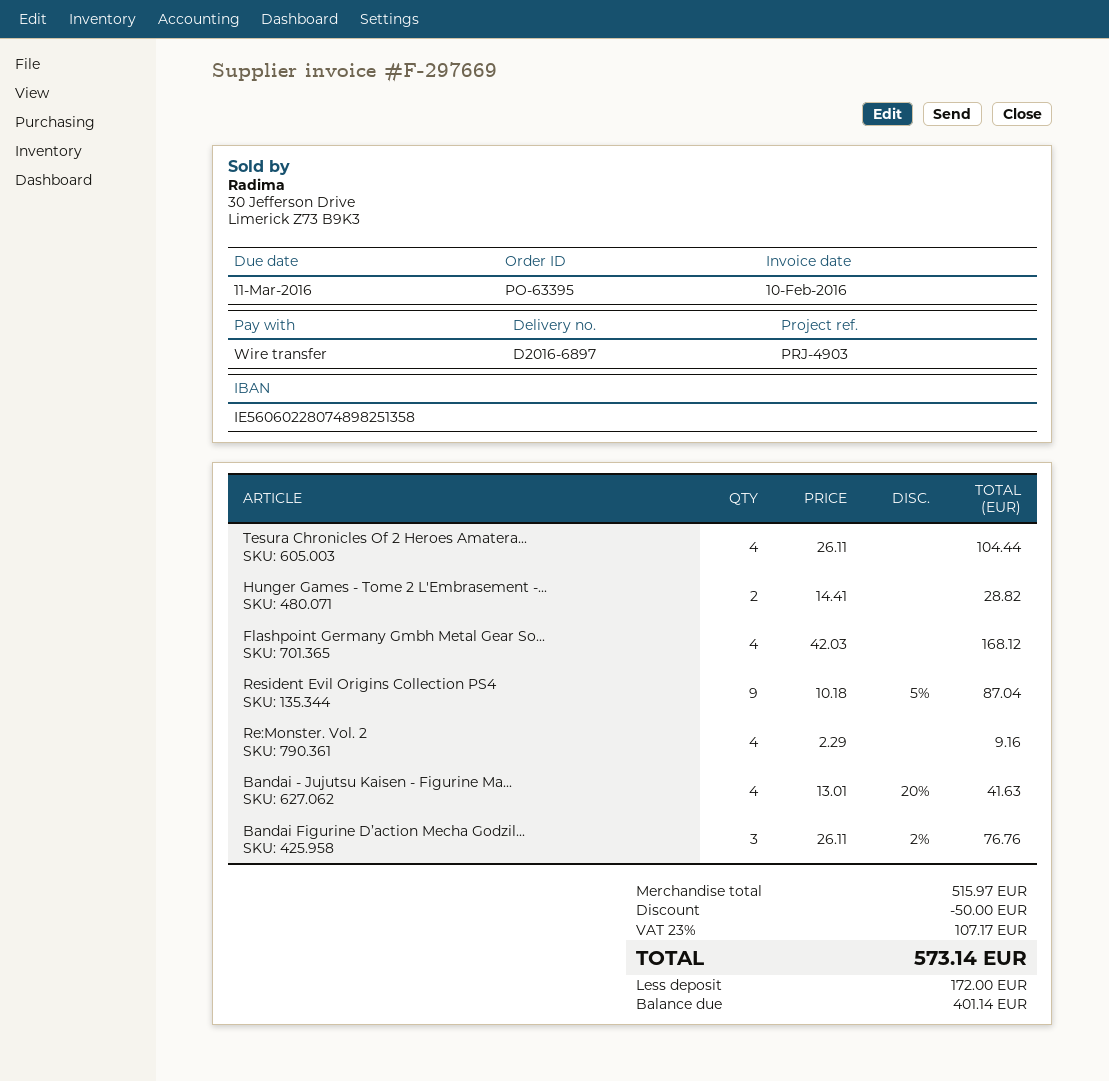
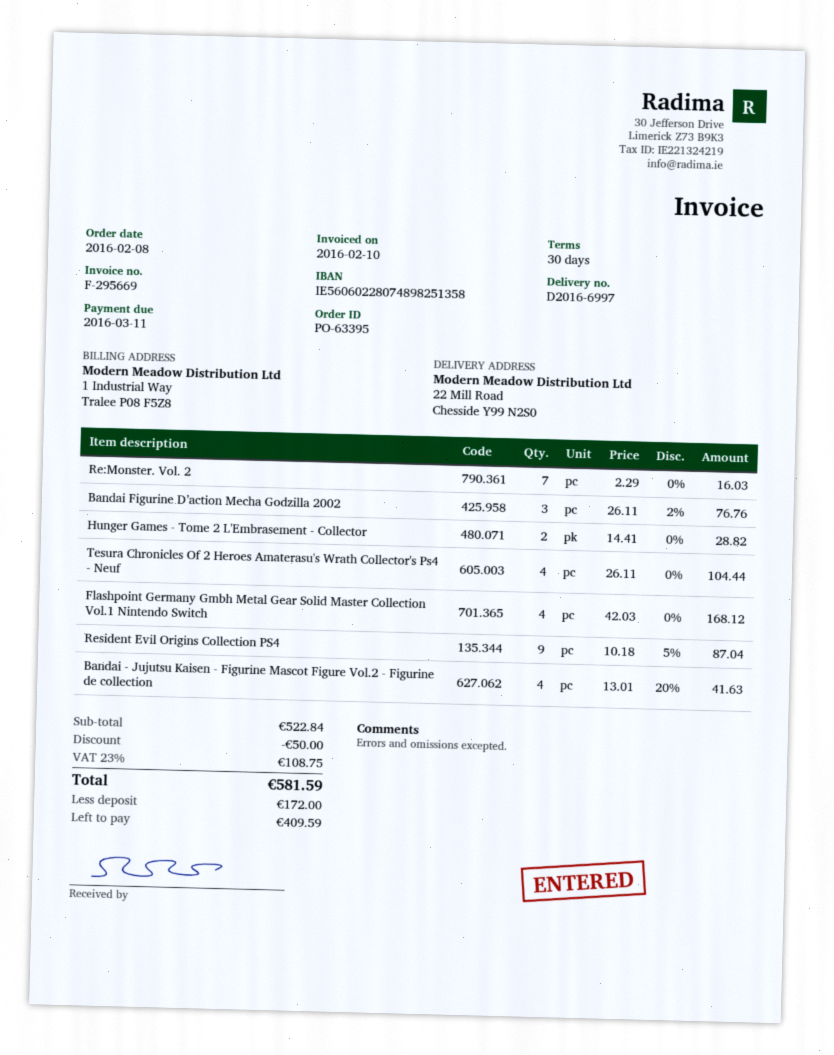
delivery note number: D2016-6897 -> D2016-6997
invoice number: F-297669 -> F-295669
Re:Monster. Vol. 2: 4 x 2.29 = 9.16 -> 7 x 2.29 = 16.03
subtotal: 515.97 -> 522.84
tax: 23% = 107.17 -> 23% = 108.75
total: 573.14 -> 581.59
balance: 401.14 -> 409.59

